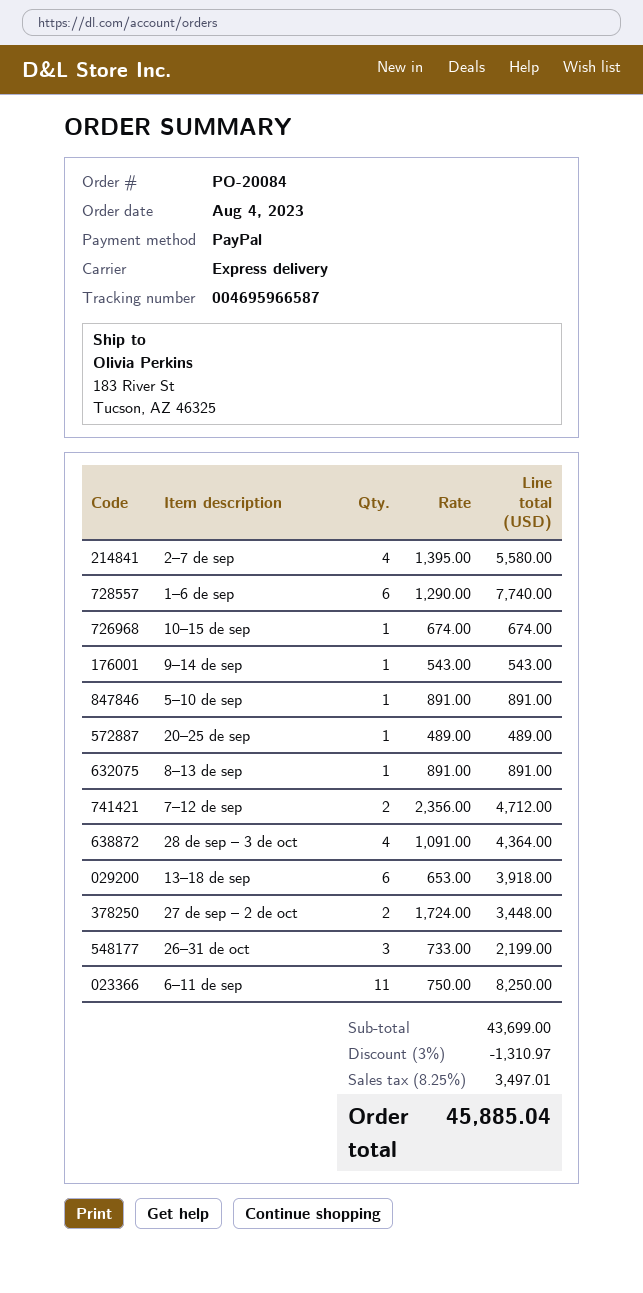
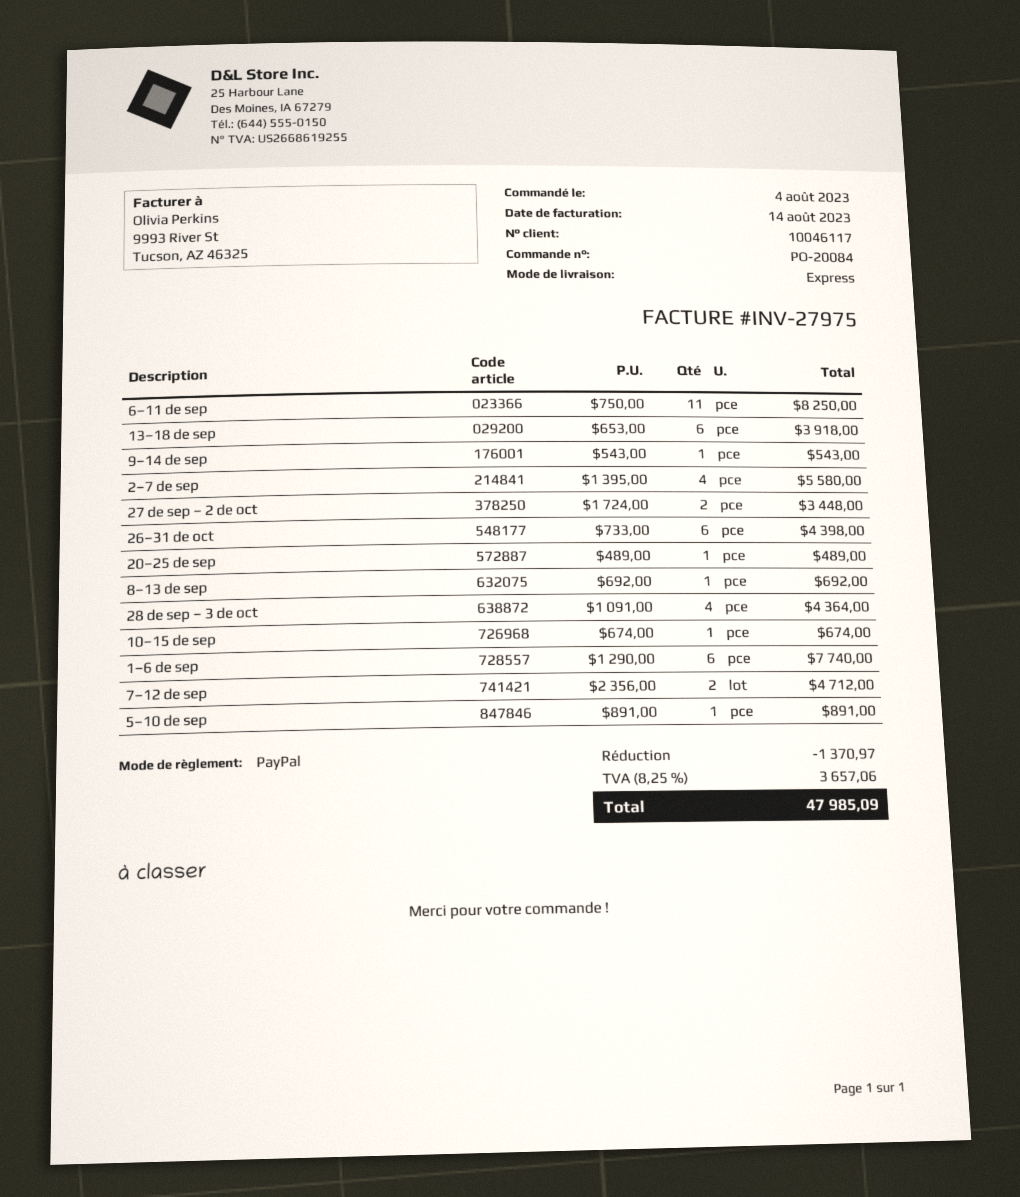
8–13 de sep: 1 x 891.00 = 891.00 -> 1 x 692.00 = 692.00
26–31 de oct: 3 x 733.00 = 2199.00 -> 6 x 733.00 = 4398.00
discount: 1310.97 -> 1370.97
tax: 8.25% = 3497.01 -> 8.25% = 3657.06
total: 45885.04 -> 47985.09

